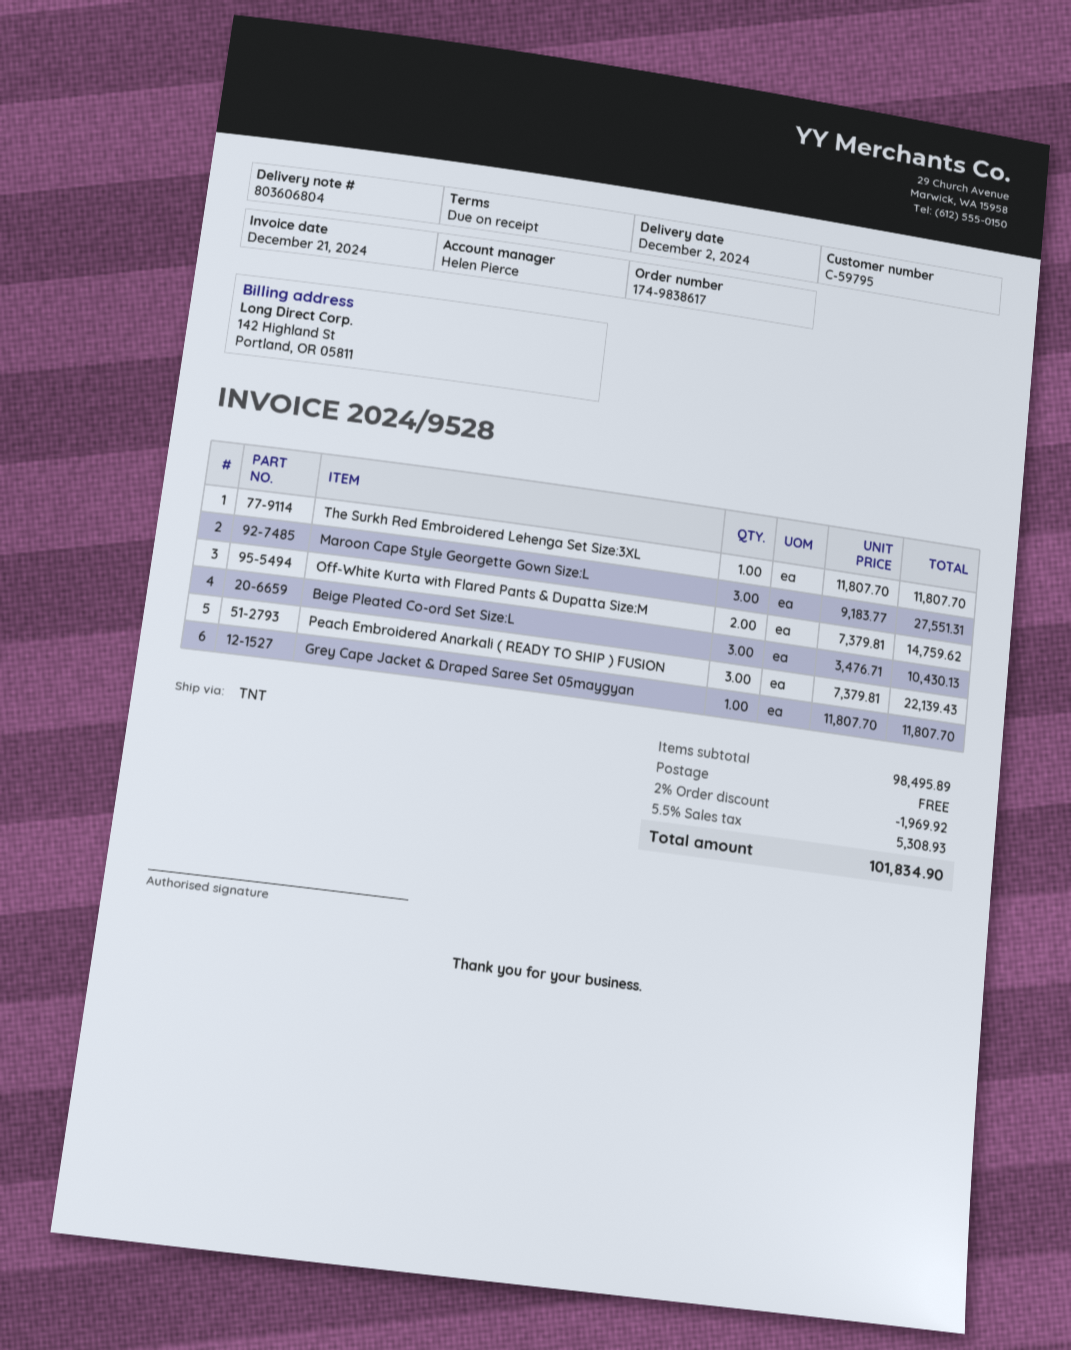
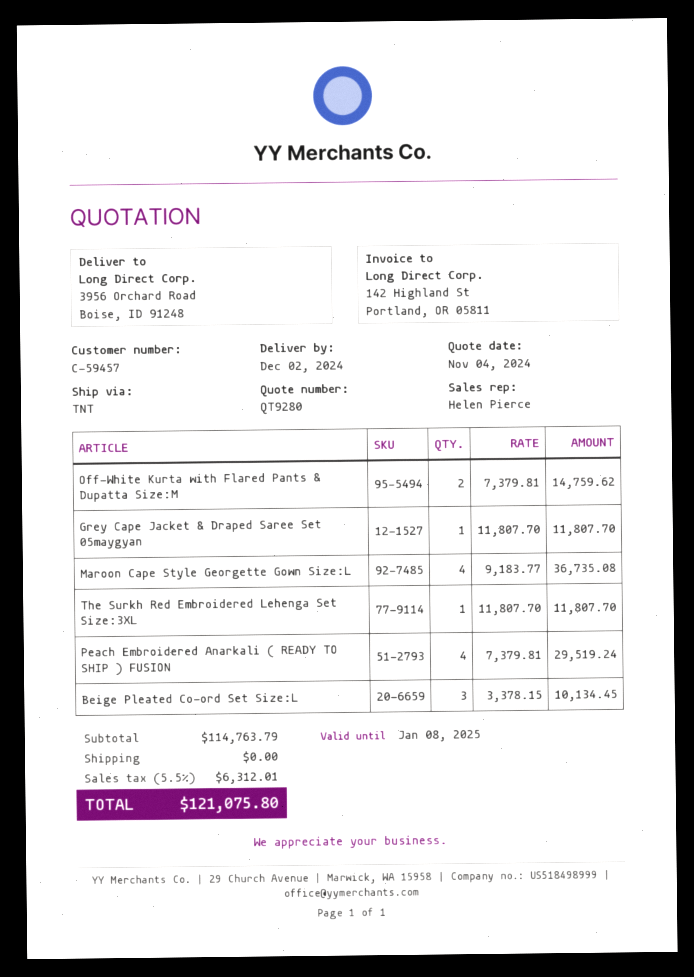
customer number: C-59795 -> C-59457
Maroon Cape Style Georgette Gown Size:L: 3 x 9183.77 = 27551.31 -> 4 x 9183.77 = 36735.08
Beige Pleated Co-ord Set Size:L: 3 x 3476.71 = 10430.13 -> 3 x 3378.15 = 10134.45
Peach Embroidered Anarkali ( READY TO SHIP ) FUSION: 3 x 7379.81 = 22139.43 -> 4 x 7379.81 = 29519.24
subtotal: 98495.89 -> 114763.79
discount: 2% = 1969.92 -> none
tax: 5.5% = 5308.93 -> 5.5% = 6312.01
total: 101834.90 -> 121075.80

